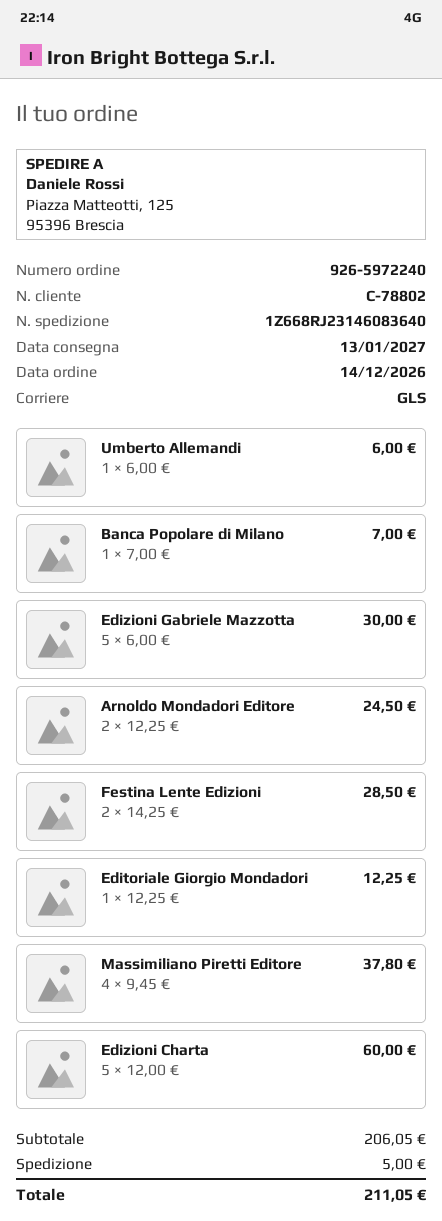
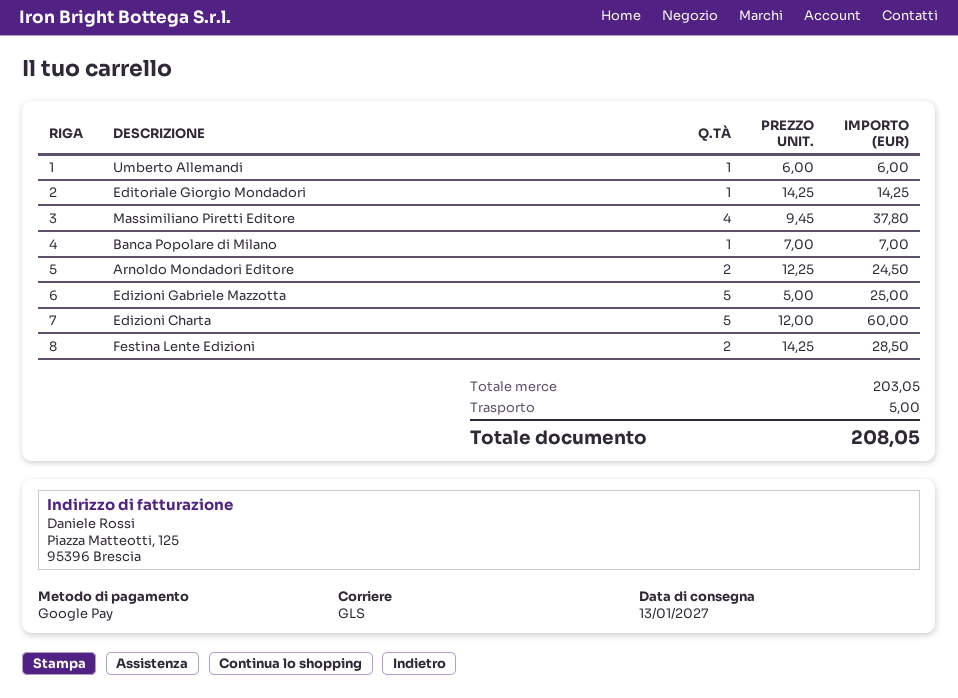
Edizioni Gabriele Mazzotta: 5 x 6.00 = 30.00 -> 5 x 5.00 = 25.00
Editoriale Giorgio Mondadori: 1 x 12.25 = 12.25 -> 1 x 14.25 = 14.25
subtotal: 206.05 -> 203.05
total: 211.05 -> 208.05

